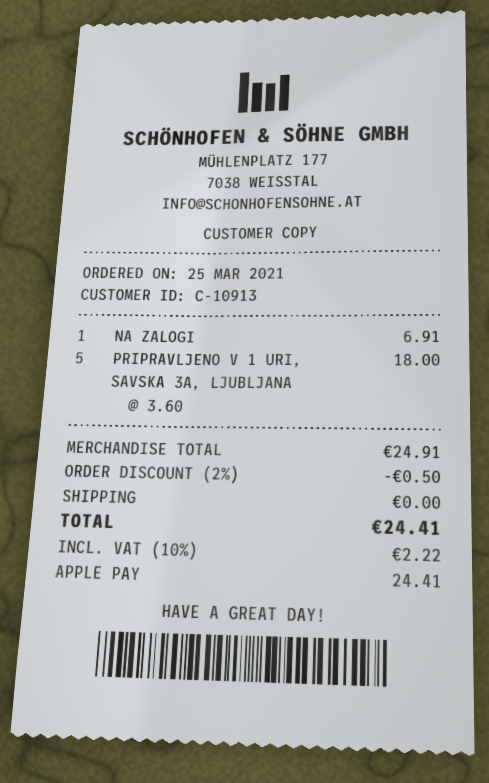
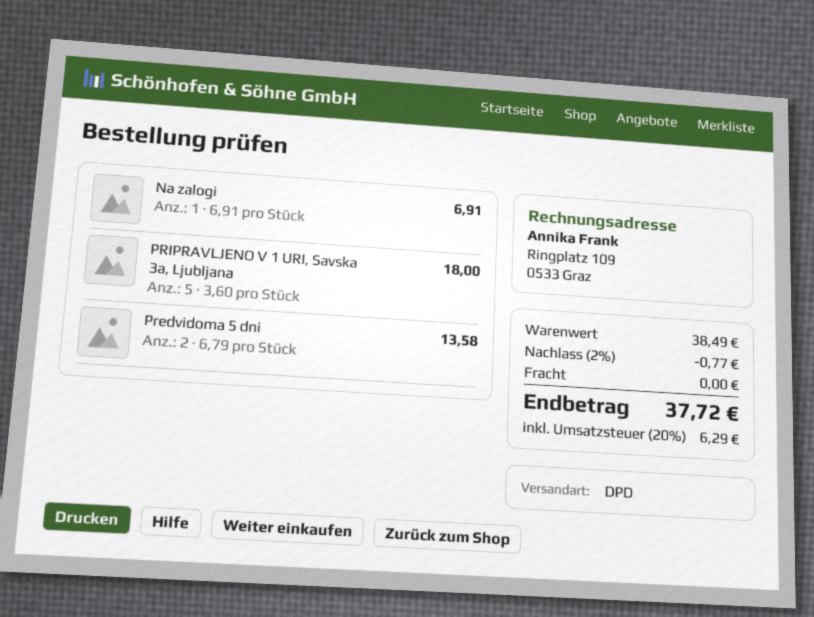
Predvidoma 5 dni: none -> 2 x 6.79 = 13.58
subtotal: 24.91 -> 38.49
discount: 2% = 0.50 -> 2% = 0.77
tax: 10% = 2.22 -> 20% = 6.29
total: 24.41 -> 37.72

